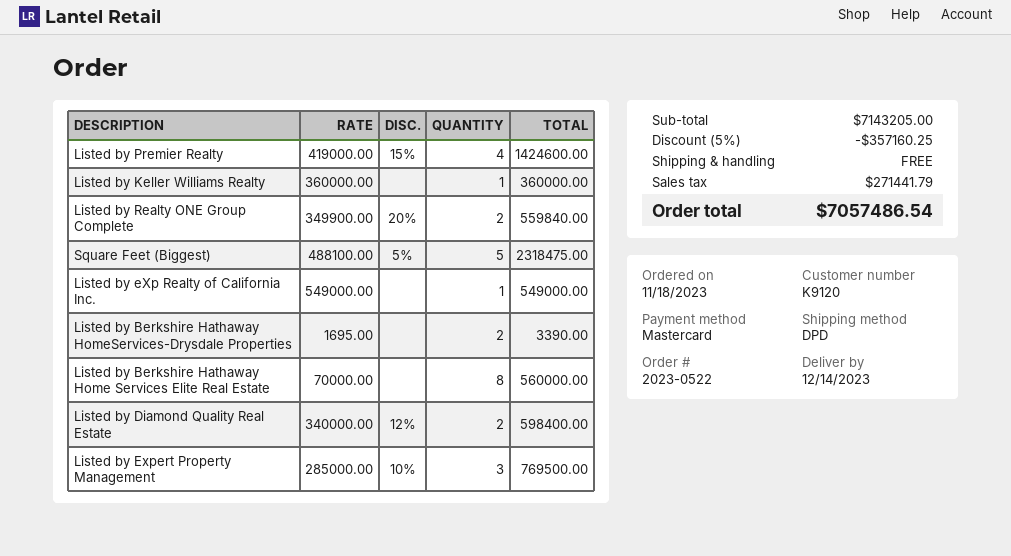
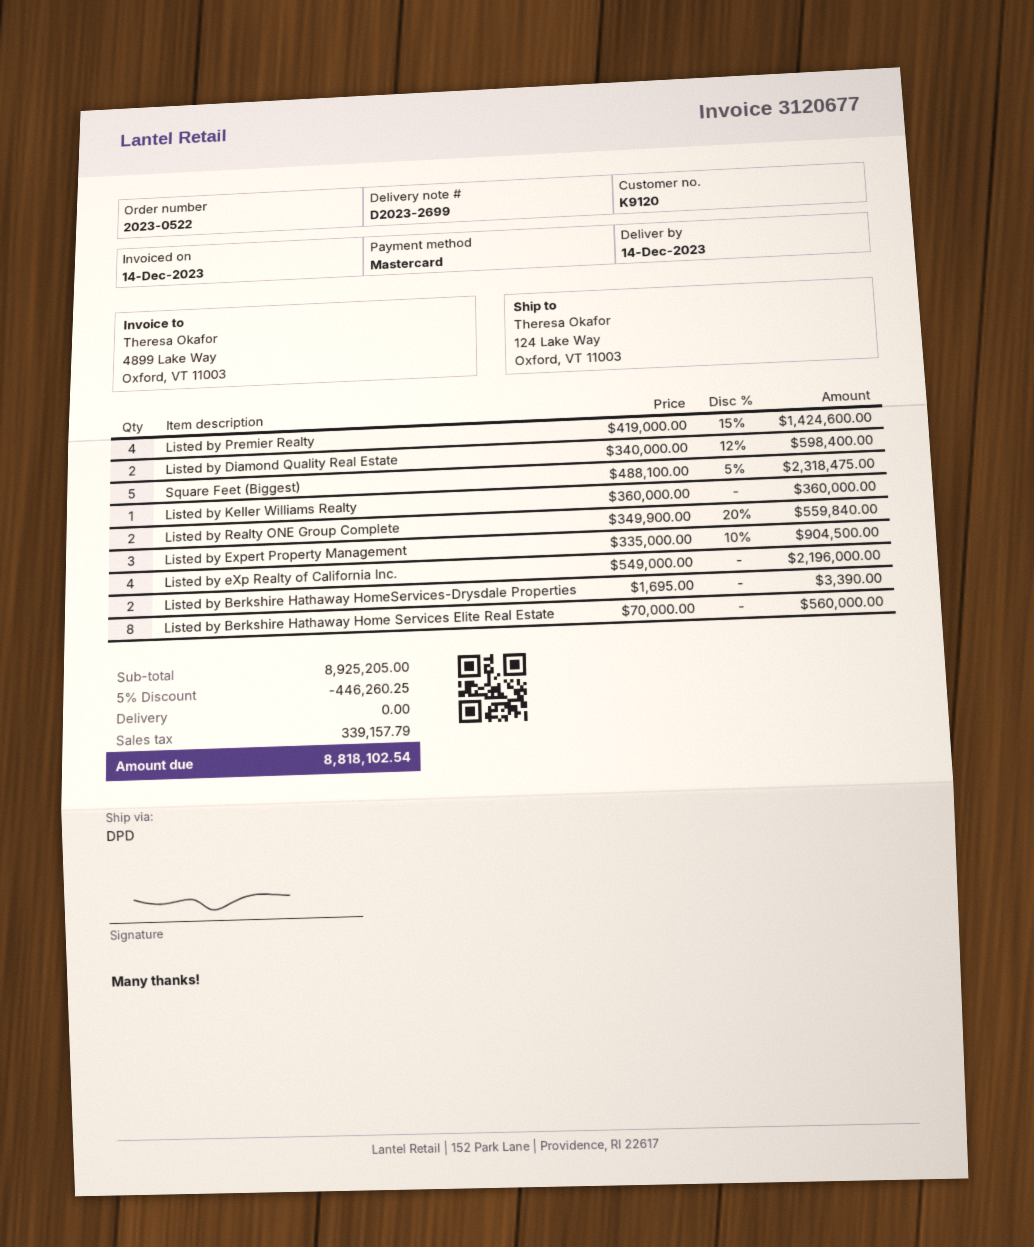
Listed by eXp Realty of California Inc.: 1 x 549000.00 = 549000.00 -> 4 x 549000.00 = 2196000.00
Listed by Expert Property Management: 3 x 285000.00 - 10% = 769500.00 -> 3 x 335000.00 - 10% = 904500.00
subtotal: 7143205.00 -> 8925205.00
discount: 5% = 357160.25 -> 5% = 446260.25
tax: 271441.79 -> 339157.79
total: 7057486.54 -> 8818102.54

